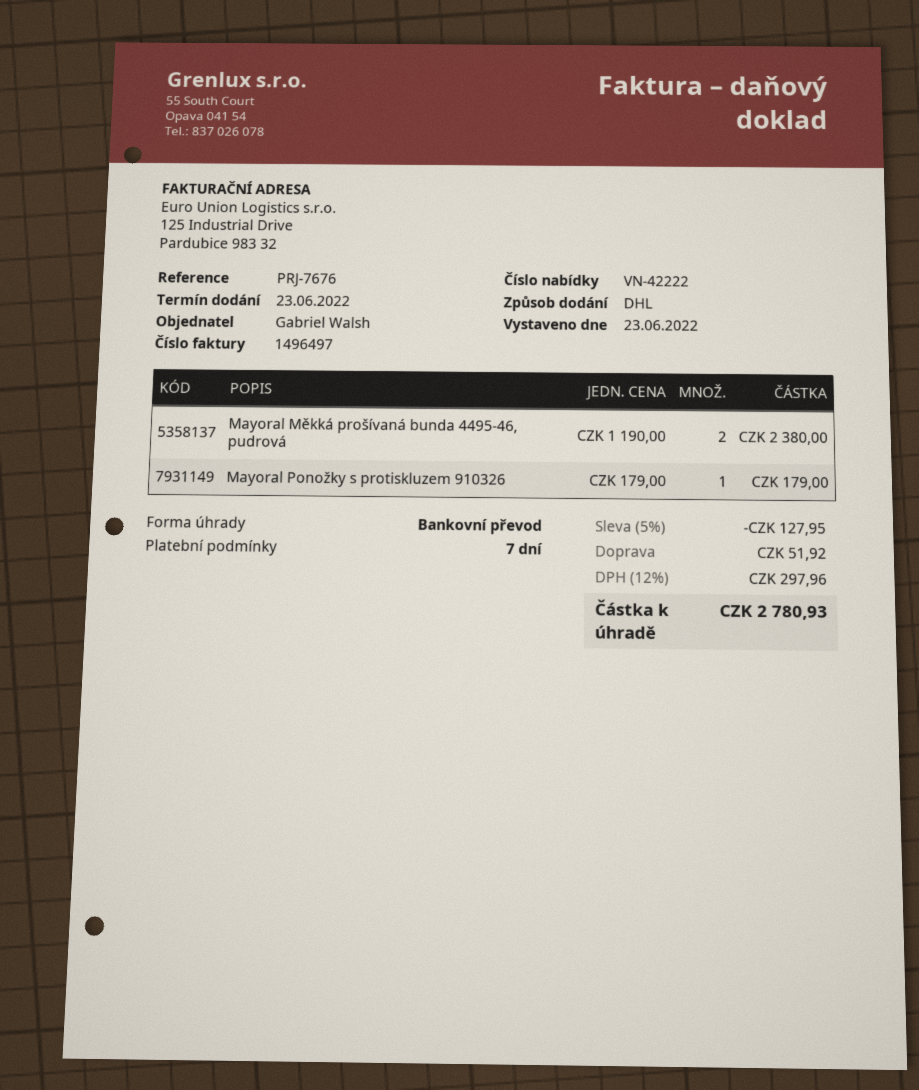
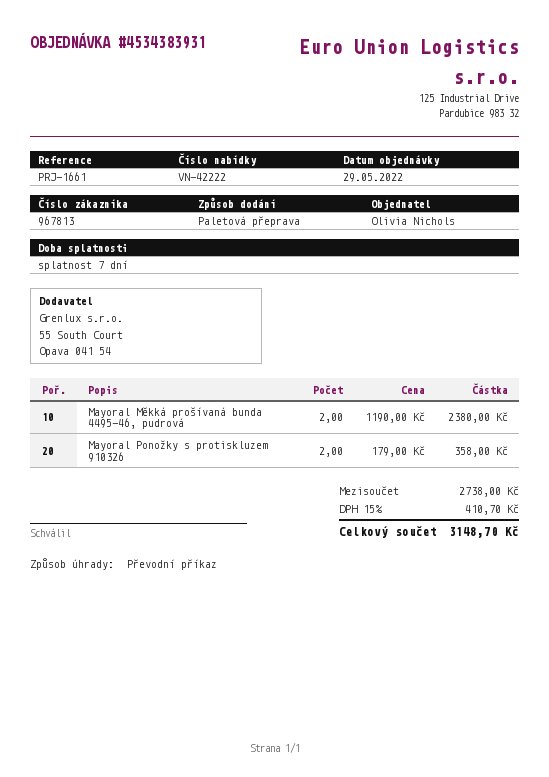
reference: PRJ-7676 -> PRJ-1661
ordered by: Gabriel Walsh -> Olivia Nichols
shipping method: DHL -> pallet freight
Mayoral Ponožky s protiskluzem 910326: 1 x 179.00 = 179.00 -> 2 x 179.00 = 358.00
discount: 5% = 127.95 -> none
shipping: 51.92 -> none
tax: 12% = 297.96 -> 15% = 410.70
total: 2780.93 -> 3148.70

